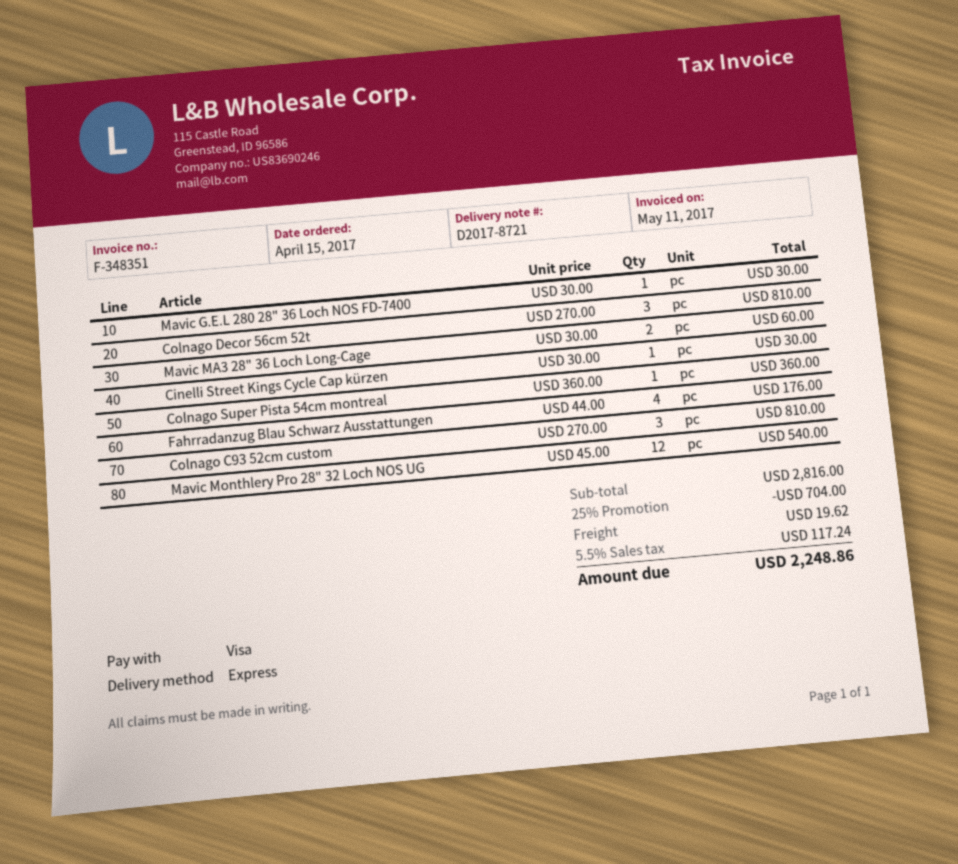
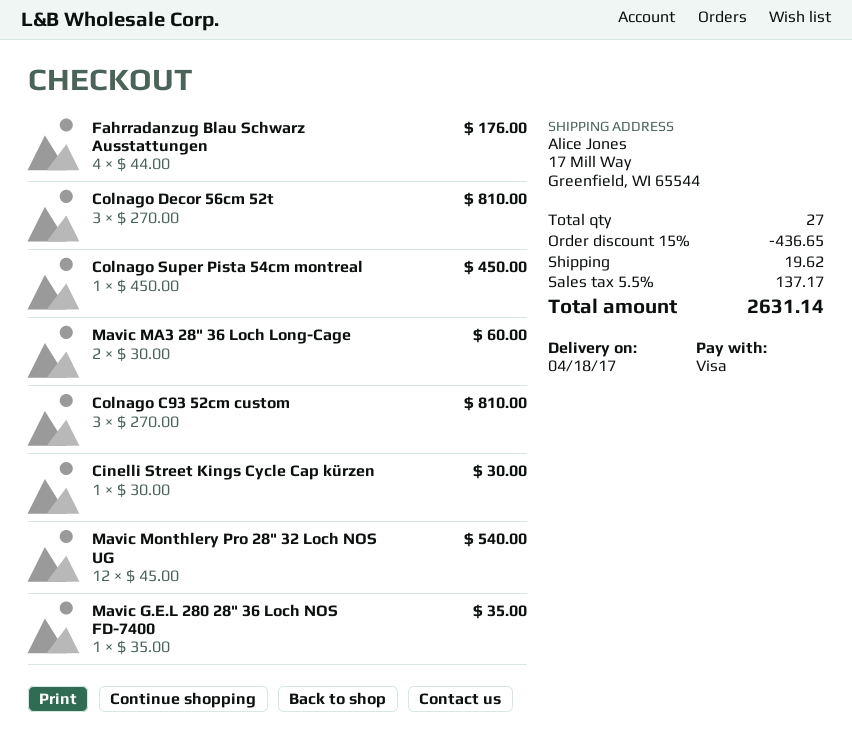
Mavic G.E.L 280 28" 36 Loch NOS FD-7400: 1 x 30.00 = 30.00 -> 1 x 35.00 = 35.00
Colnago Super Pista 54cm montreal: 1 x 360.00 = 360.00 -> 1 x 450.00 = 450.00
discount: 25% = 704.00 -> 15% = 436.65
tax: 5.5% = 117.24 -> 5.5% = 137.17
total: 2248.86 -> 2631.14

